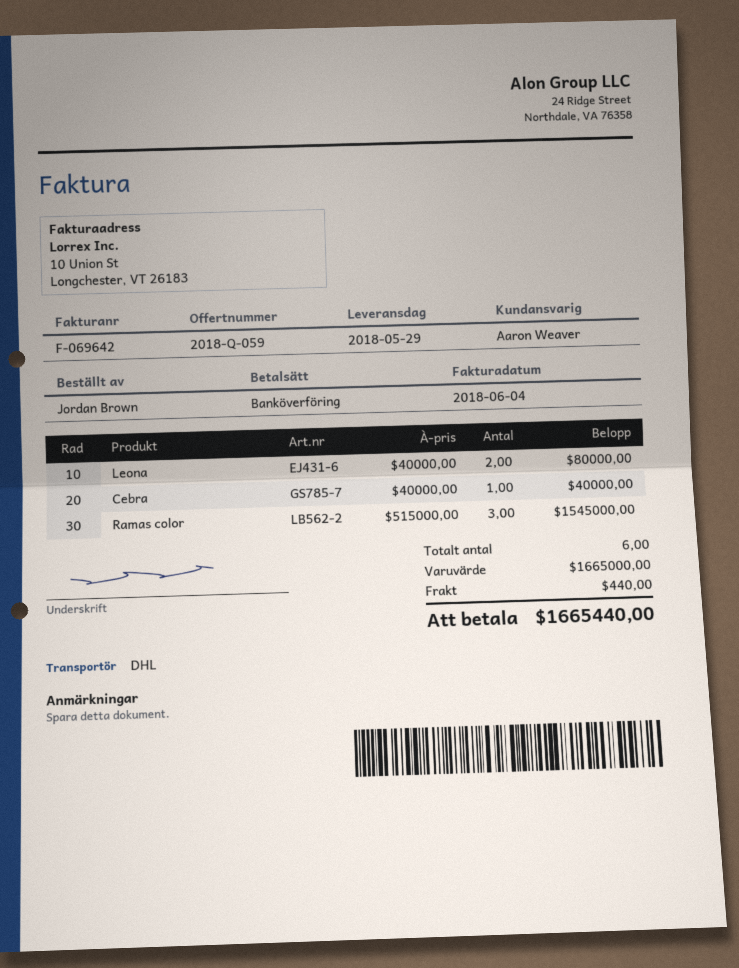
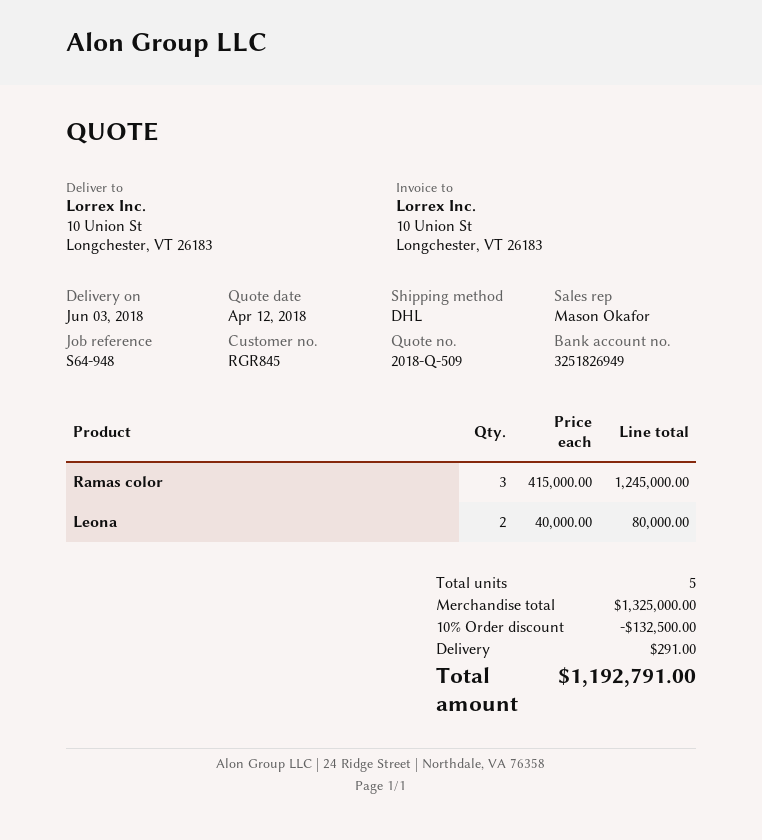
quote number: 2018-Q-059 -> 2018-Q-509
delivery date: 2018-05-29 -> 2018-06-03
sales rep: Aaron Weaver -> Mason Okafor
Cebra: 1 x 40000.00 = 40000.00 -> none
Ramas color: 3 x 515000.00 = 1545000.00 -> 3 x 415000.00 = 1245000.00
total quantity: 6 -> 5
subtotal: 1665000.00 -> 1325000.00
discount: none -> 10% = 132500.00
shipping: 440.00 -> 291.00
total: 1665440.00 -> 1192791.00

